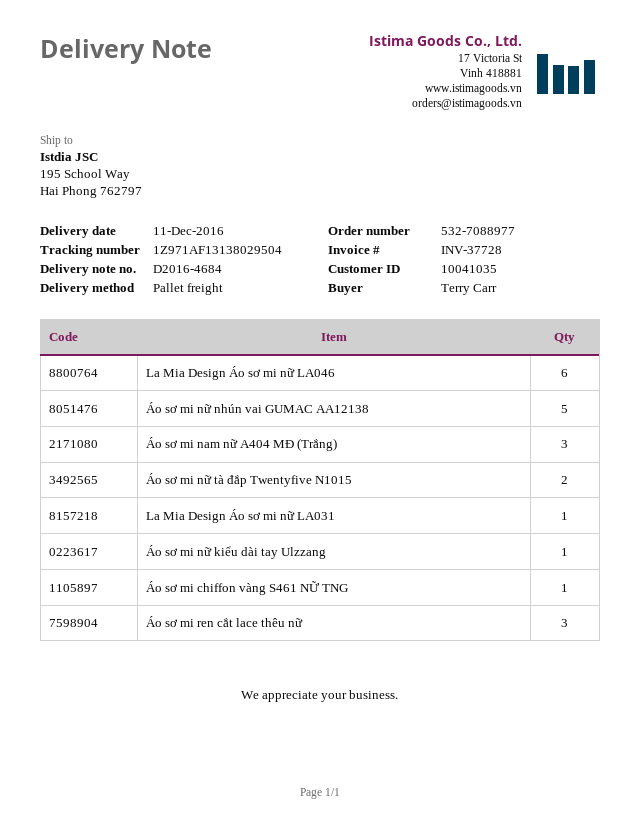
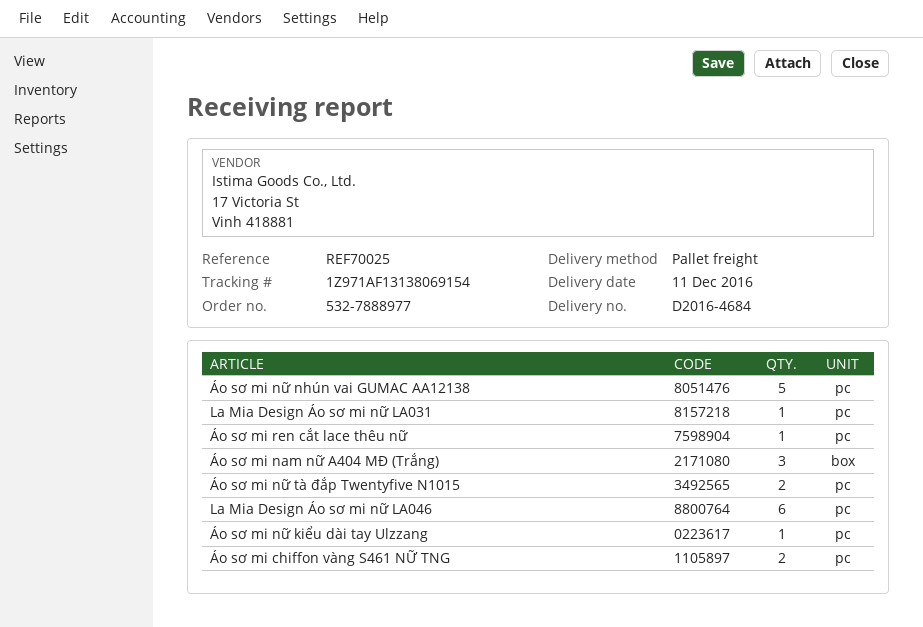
order number: 532-7088977 -> 532-7888977
tracking number: 1Z971AF13138029504 -> 1Z971AF13138069154
Áo sơ mi chiffon vàng S461 NỮ TNG: 1 -> 2
Áo sơ mi ren cắt lace thêu nữ: 3 -> 1

